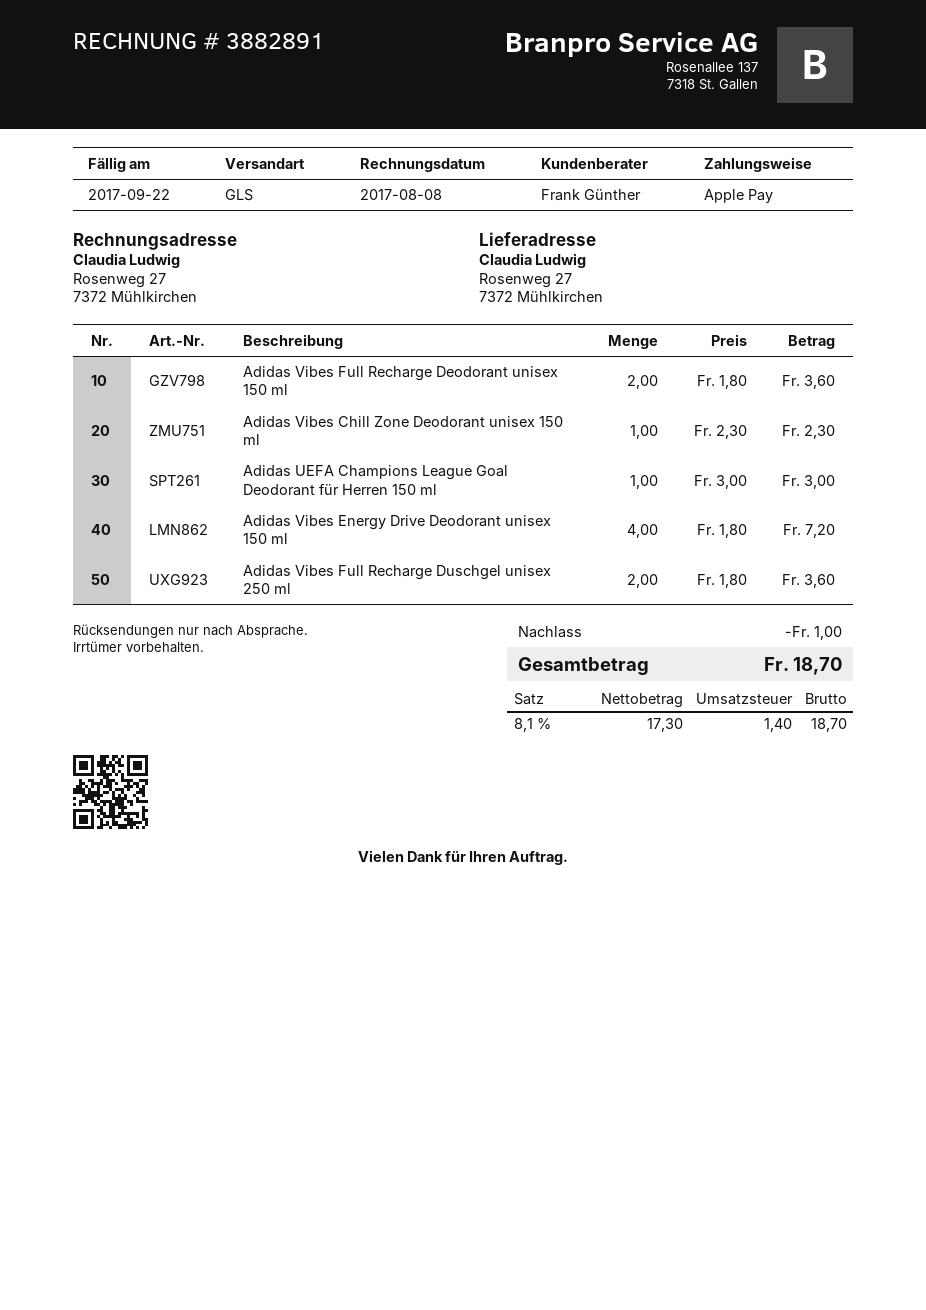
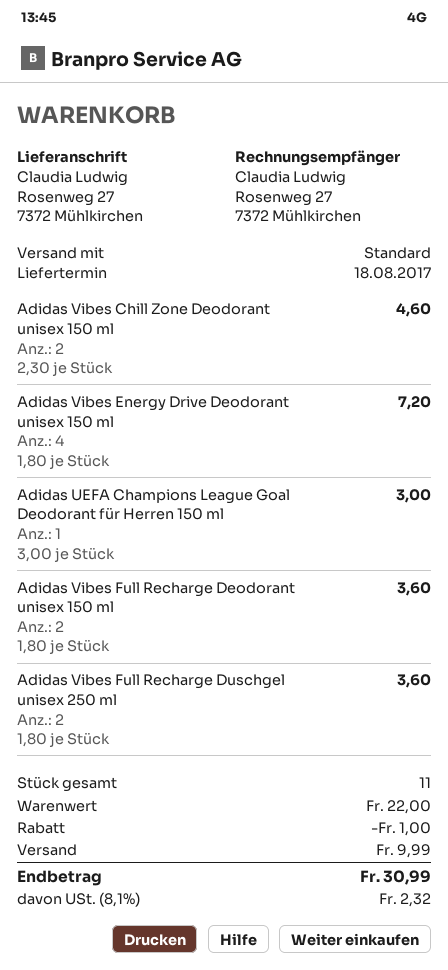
shipping method: GLS -> standard
Adidas Vibes Chill Zone Deodorant unisex 150 ml: 1 x 2.30 = 2.30 -> 2 x 2.30 = 4.60
shipping: none -> 9.99
tax: 8.1% = 1.40 -> 8.1% = 2.32
total: 18.70 -> 30.99

